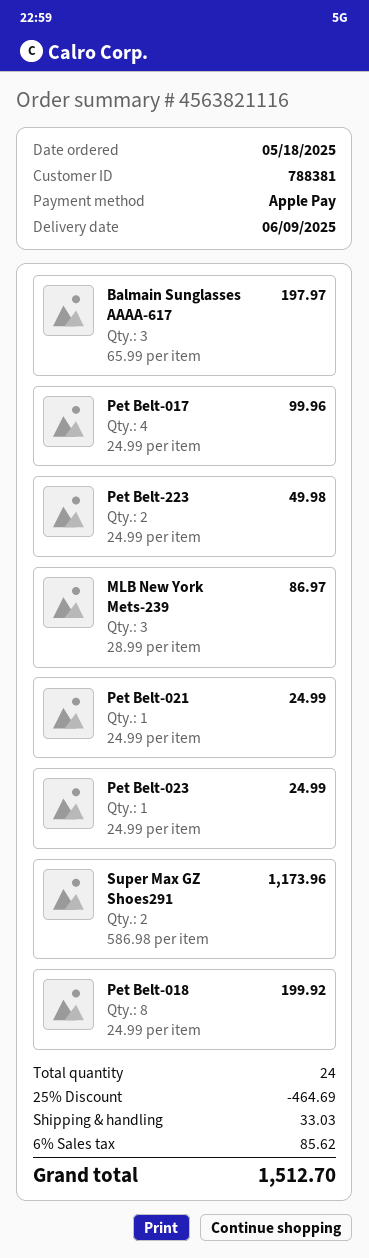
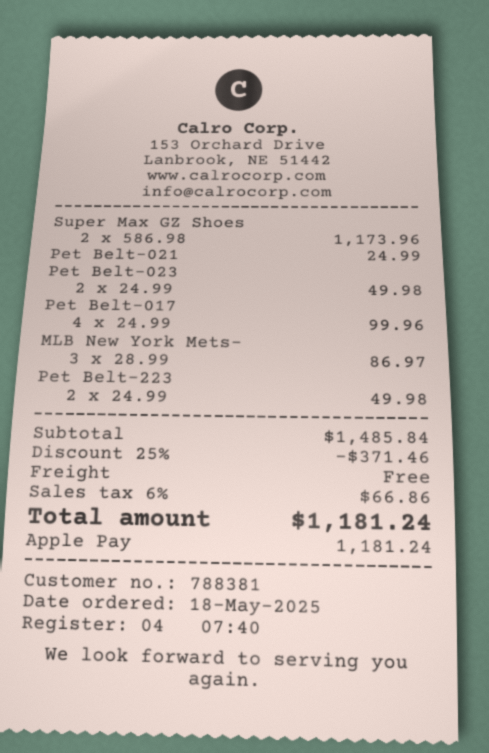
Balmain Sunglasses AAAA-617: 3 x 65.99 = 197.97 -> none
Pet Belt-023: 1 x 24.99 = 24.99 -> 2 x 24.99 = 49.98
Pet Belt-018: 8 x 24.99 = 199.92 -> none
discount: 25% = 464.69 -> 25% = 371.46
shipping: 33.03 -> 0.00
tax: 6% = 85.62 -> 6% = 66.86
total: 1512.70 -> 1181.24

